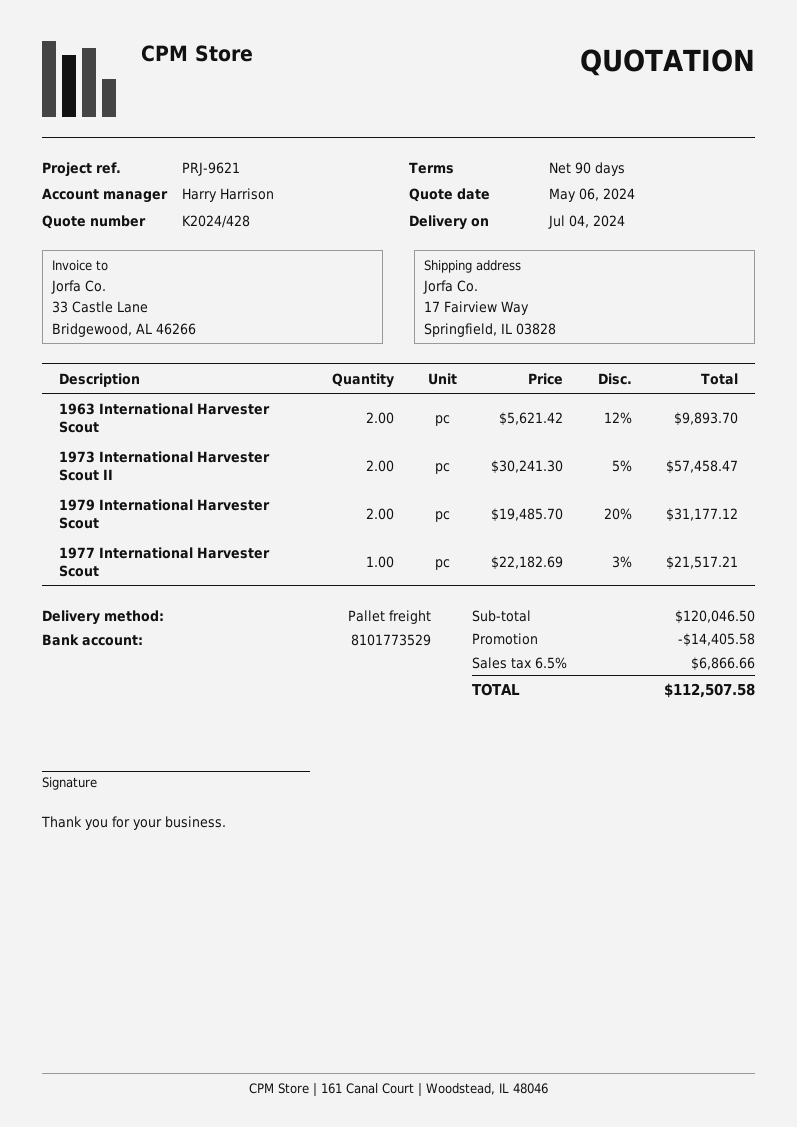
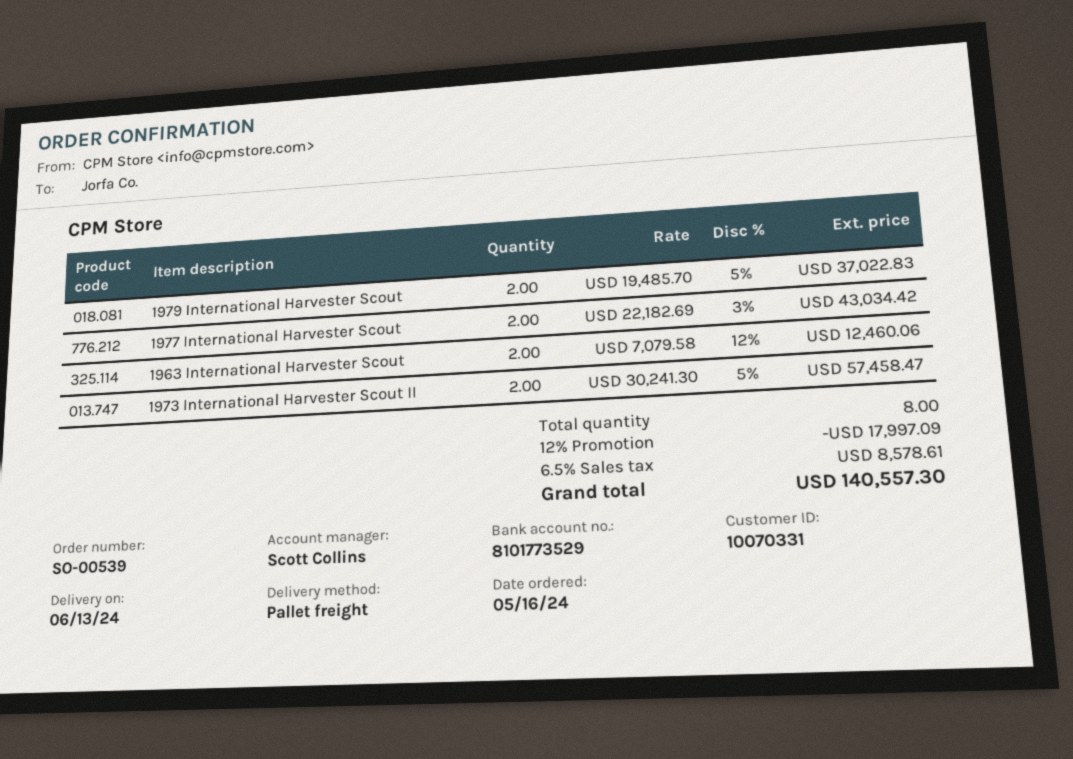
delivery date: 2024-07-04 -> 2024-06-13
sales rep: Harry Harrison -> Scott Collins
1963 International Harvester Scout: 2 x 5621.42 - 12% = 9893.70 -> 2 x 7079.58 - 12% = 12460.06
1979 International Harvester Scout: 2 x 19485.70 - 20% = 31177.12 -> 2 x 19485.70 - 5% = 37022.83
1977 International Harvester Scout: 1 x 22182.69 - 3% = 21517.21 -> 2 x 22182.69 - 3% = 43034.42
discount: 14405.58 -> 17997.09
tax: 6.5% = 6866.66 -> 6.5% = 8578.61
total: 112507.58 -> 140557.30

